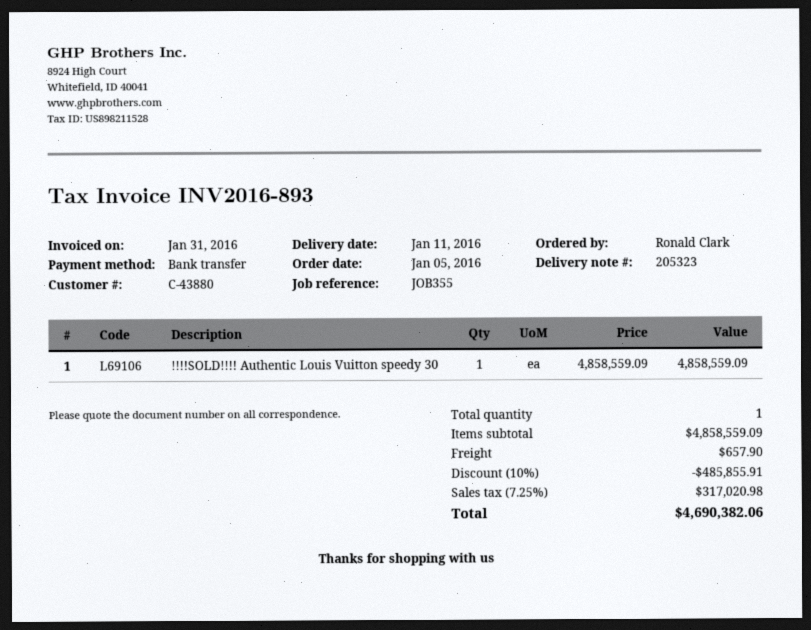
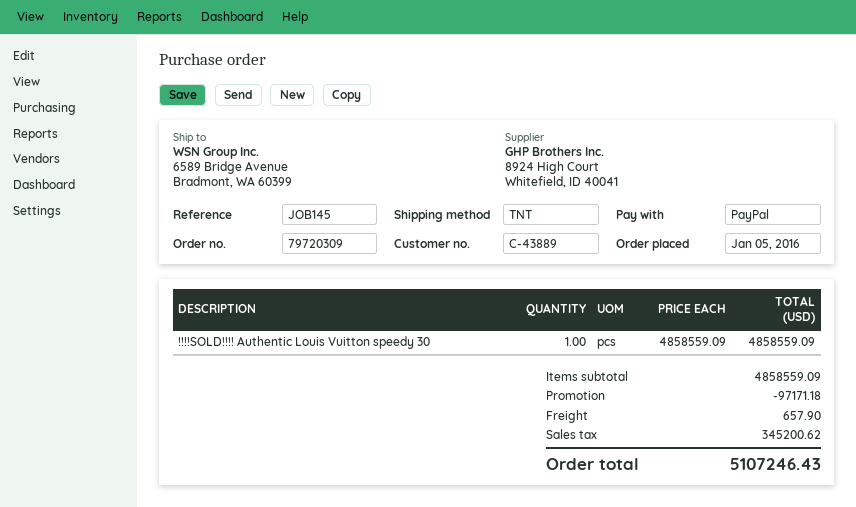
customer number: C-43880 -> C-43889
reference: JOB355 -> JOB145
payment method: bank transfer -> PayPal
discount: 485855.91 -> 97171.18
tax: 317020.98 -> 345200.62
total: 4690382.06 -> 5107246.43

